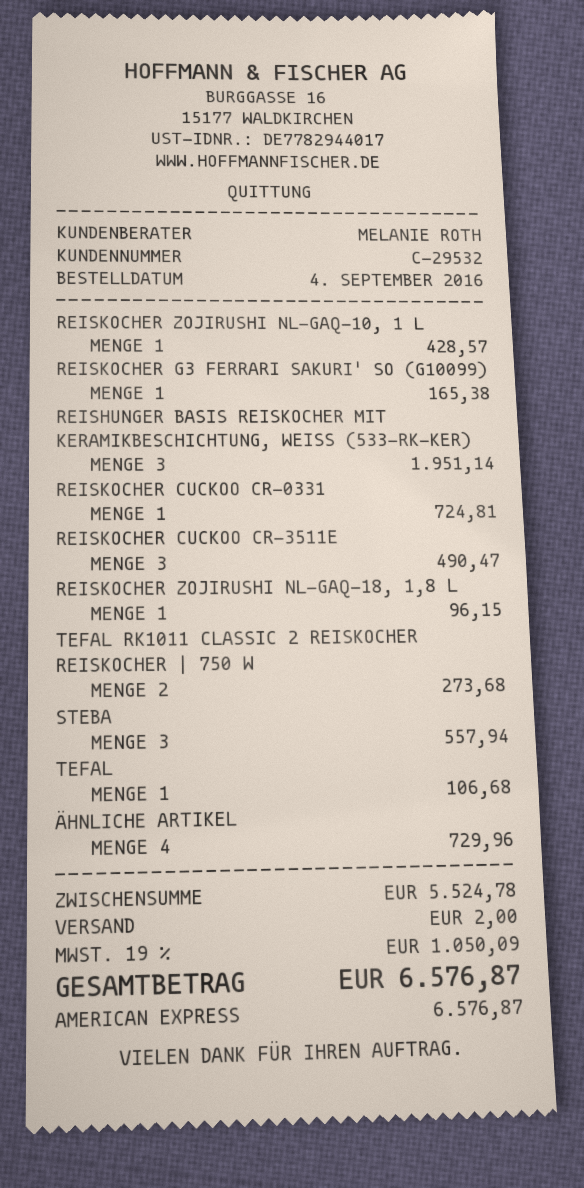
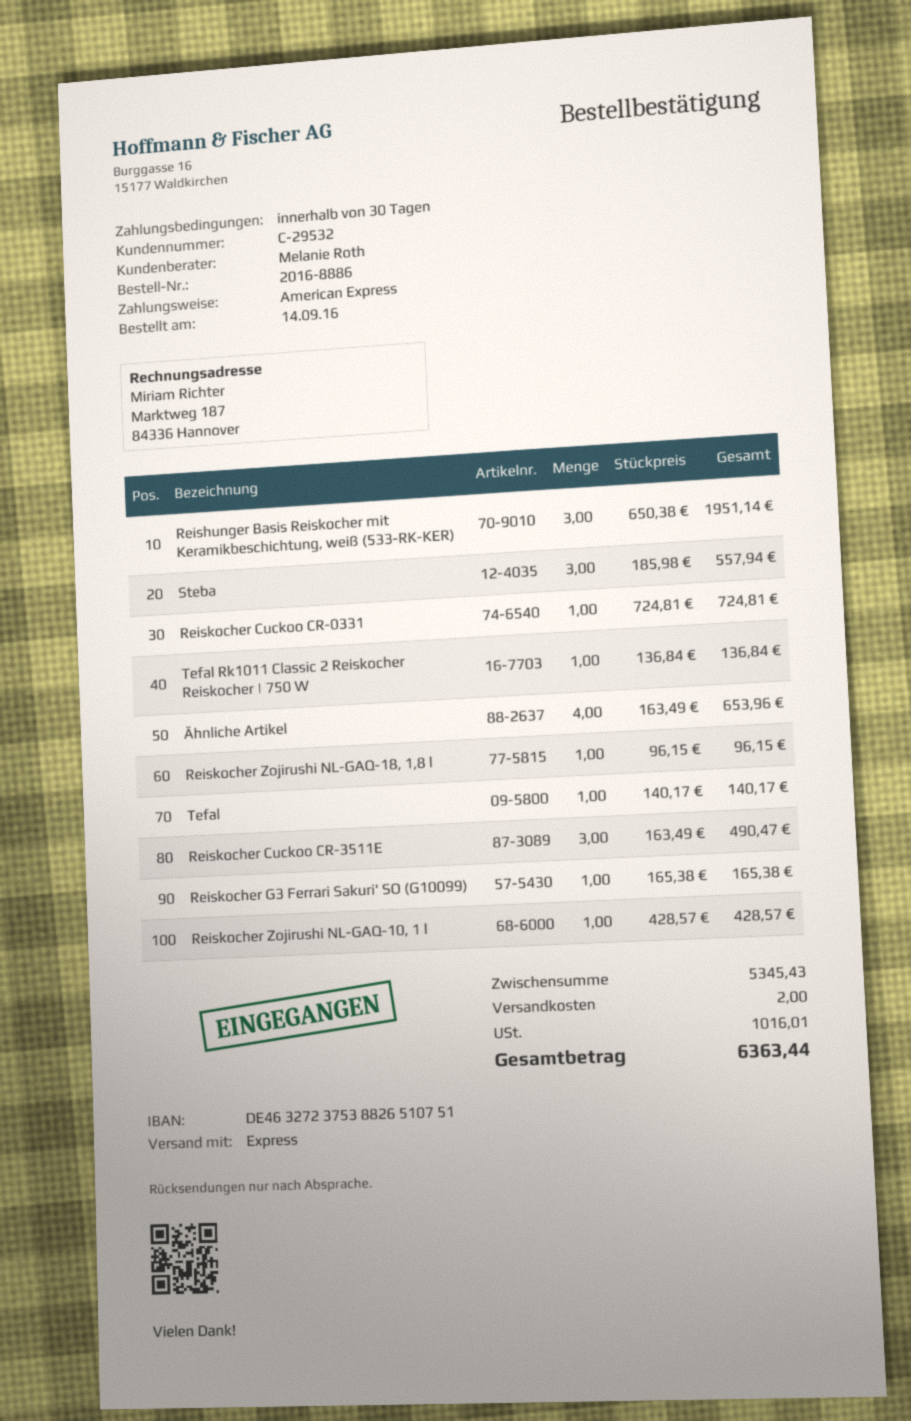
order date: 2016-09-04 -> 2016-09-14
TEFAL RK1011 CLASSIC 2 REISKOCHER REISKOCHER | 750 W: 2 for 273.68 -> 1 for 136.84
TEFAL: 1 for 106.68 -> 1 for 140.17
ÄHNLICHE ARTIKEL: 4 for 729.96 -> 4 for 653.96
subtotal: 5524.78 -> 5345.43
tax: 1050.09 -> 1016.01
total: 6576.87 -> 6363.44

